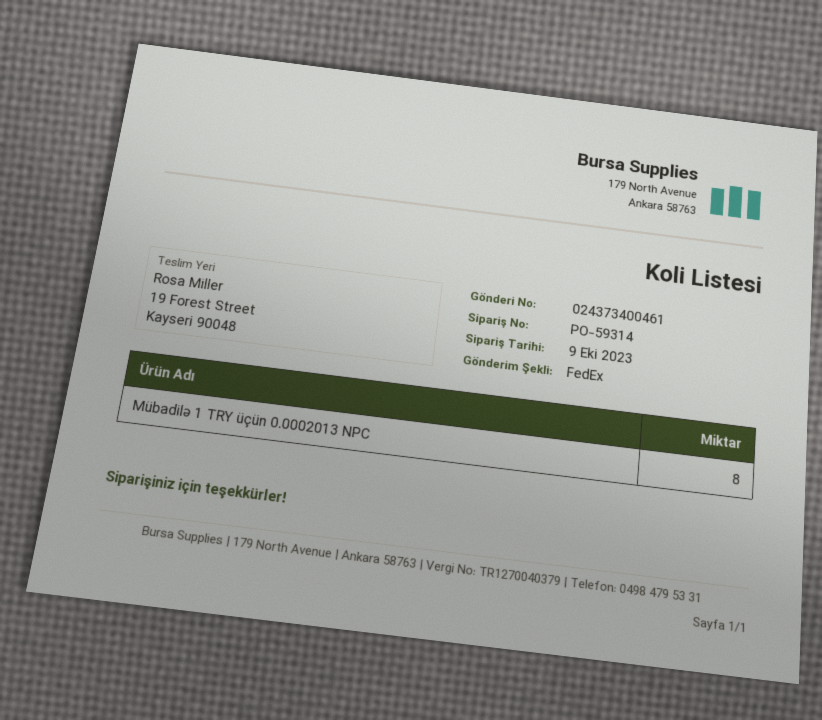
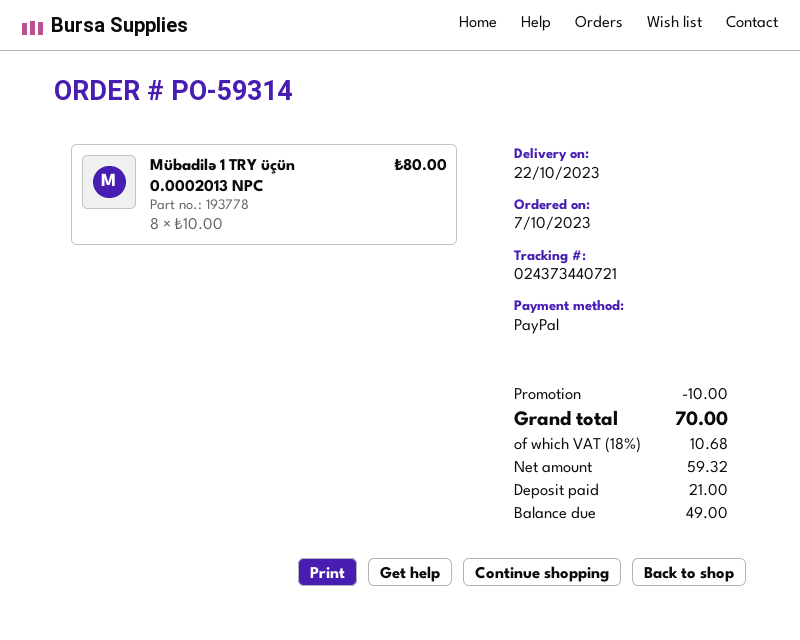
order date: 2023-10-09 -> 2023-10-07
tracking number: 024373400461 -> 024373440721

